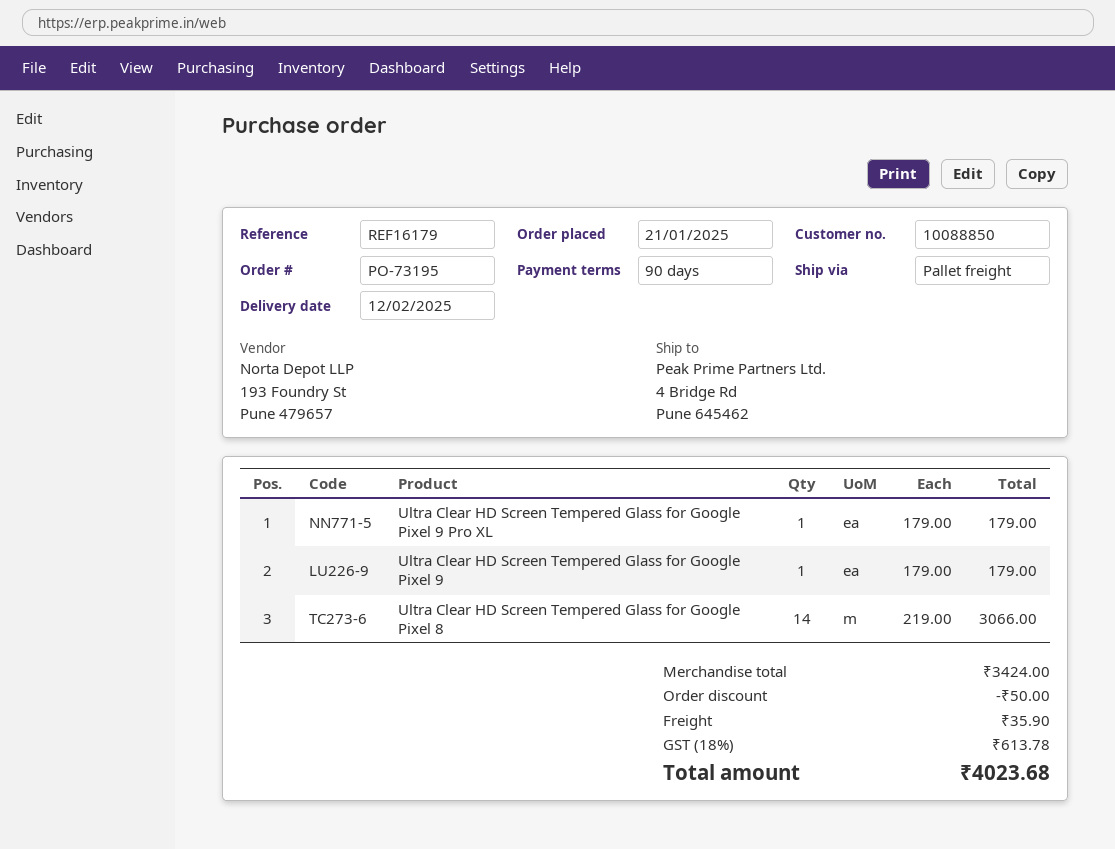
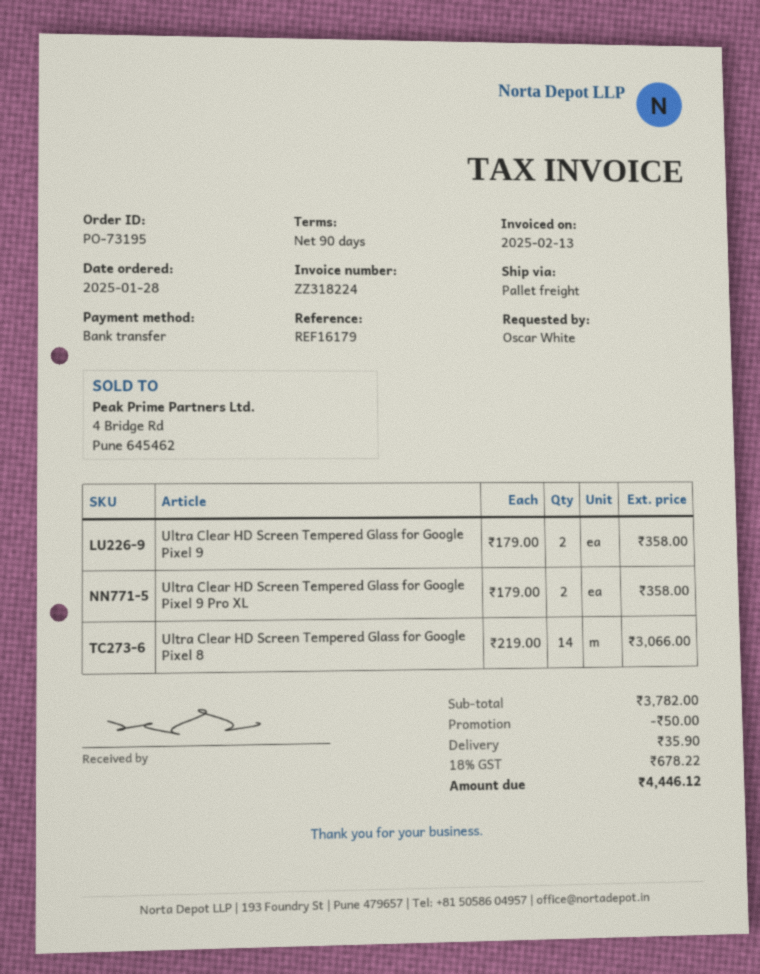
order date: 2025-01-21 -> 2025-01-28
Ultra Clear HD Screen Tempered Glass for Google Pixel 9 Pro XL: 1 x 179.00 = 179.00 -> 2 x 179.00 = 358.00
Ultra Clear HD Screen Tempered Glass for Google Pixel 9: 1 x 179.00 = 179.00 -> 2 x 179.00 = 358.00
subtotal: 3424.00 -> 3782.00
tax: 18% = 613.78 -> 18% = 678.22
total: 4023.68 -> 4446.12

